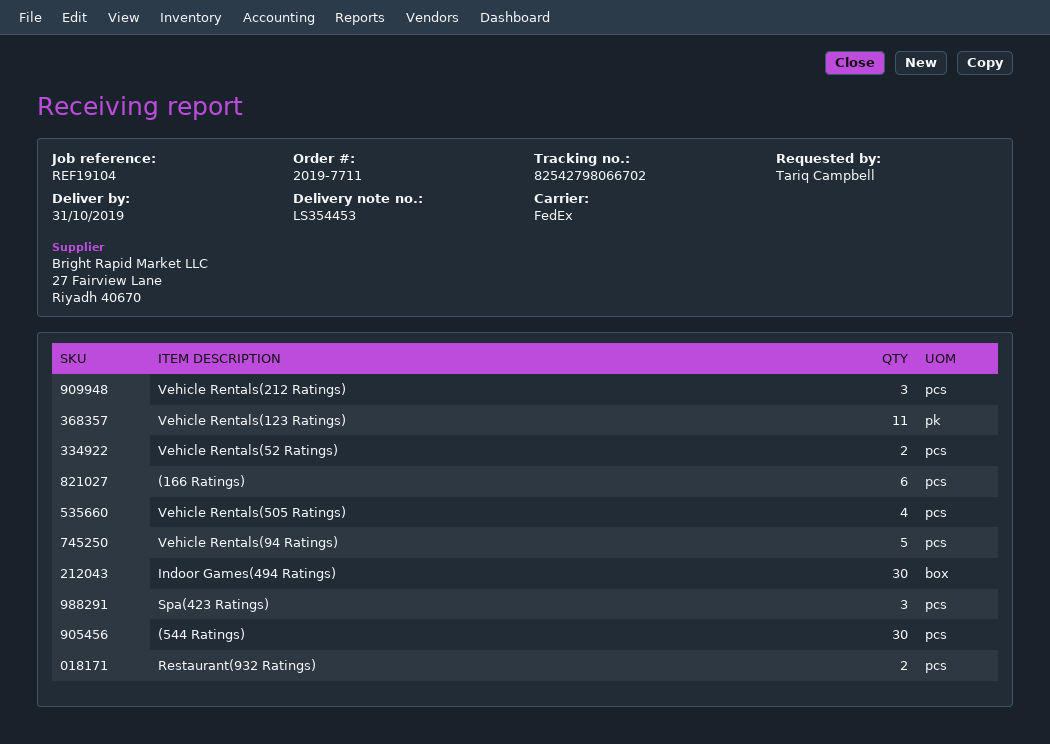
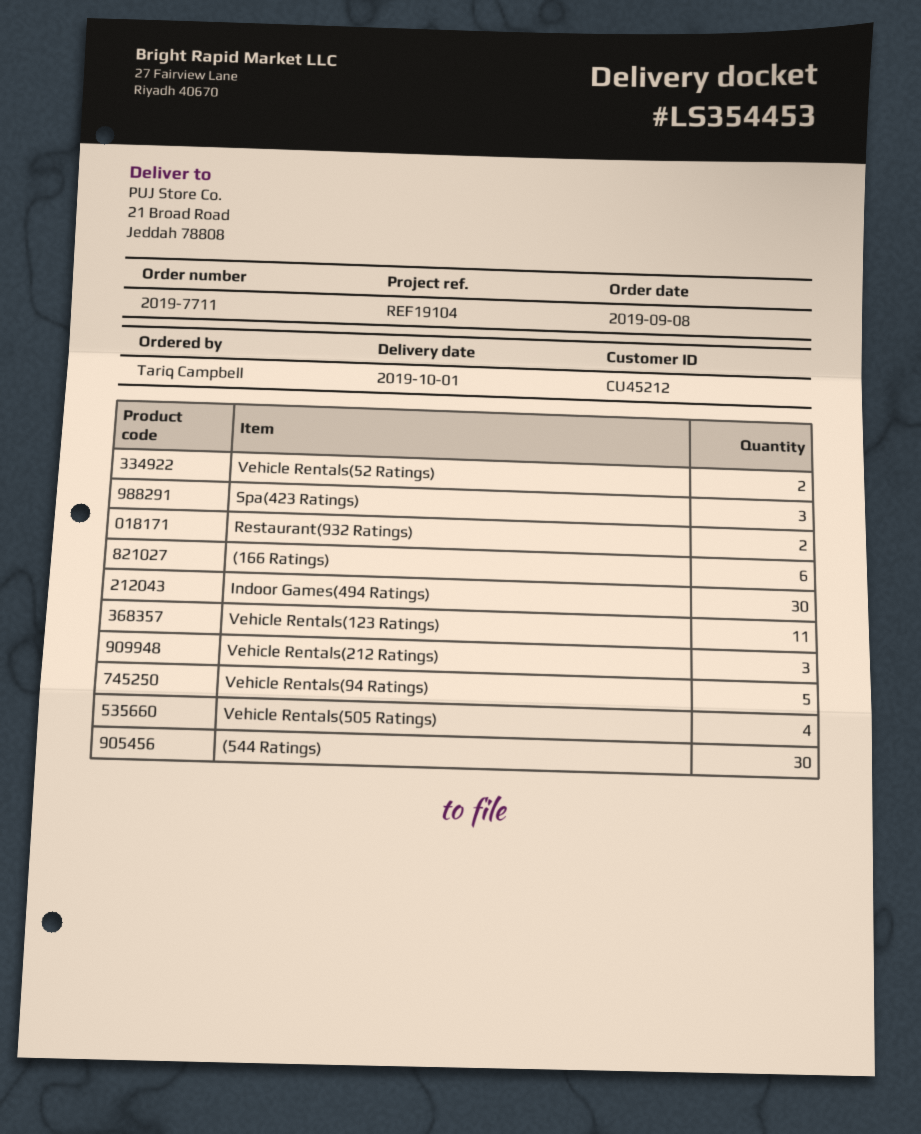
delivery date: 2019-10-31 -> 2019-10-01

